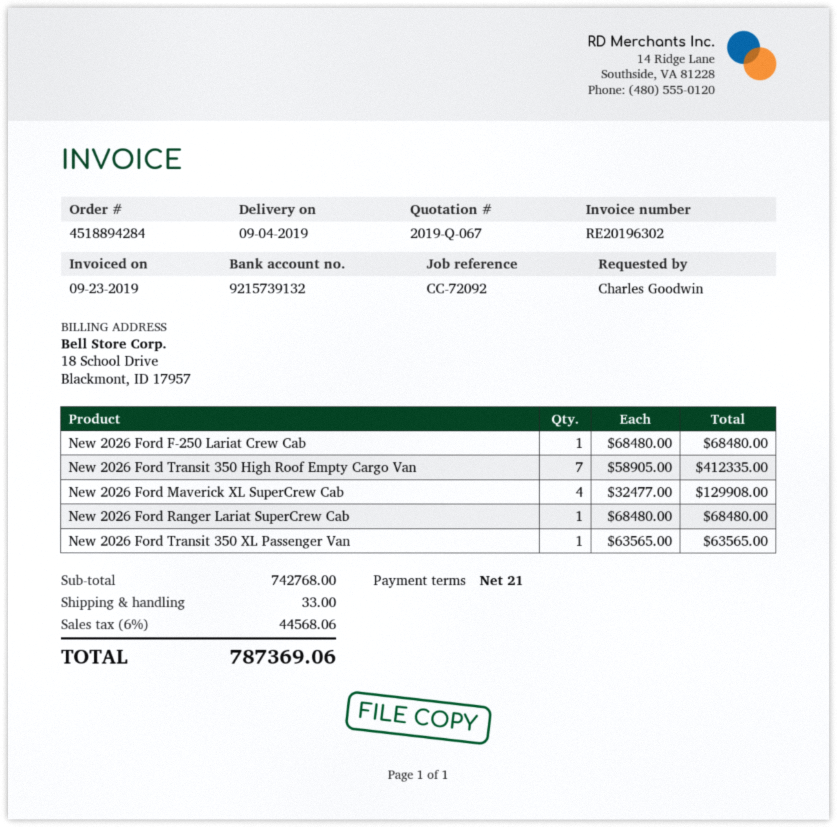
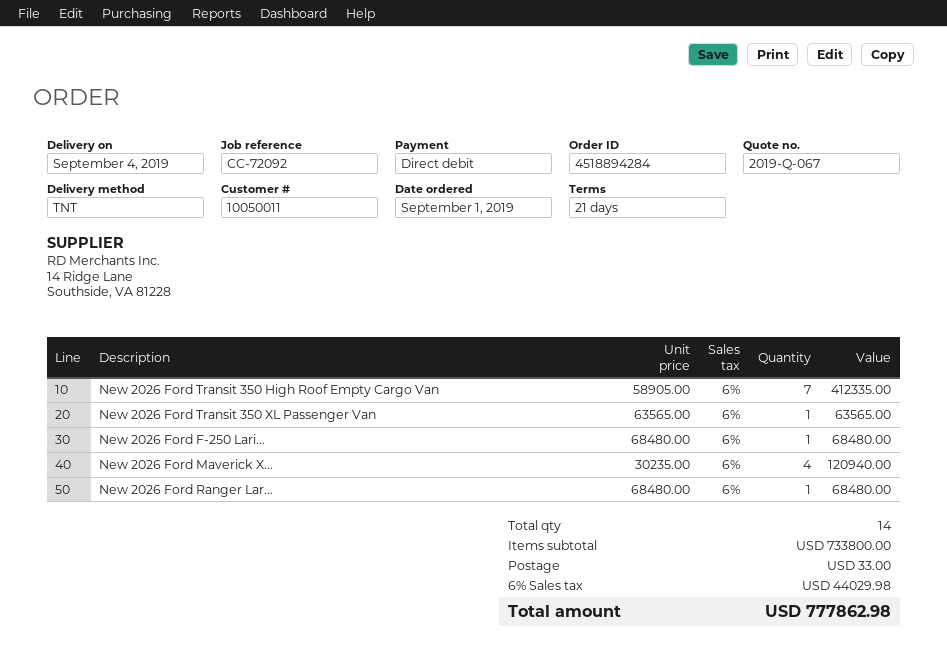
New 2026 Ford Maverick XL SuperCrew Cab: 4 x 32477.00 = 129908.00 -> 4 x 30235.00 = 120940.00
subtotal: 742768.00 -> 733800.00
tax: 6% = 44568.06 -> 6% = 44029.98
total: 787369.06 -> 777862.98

